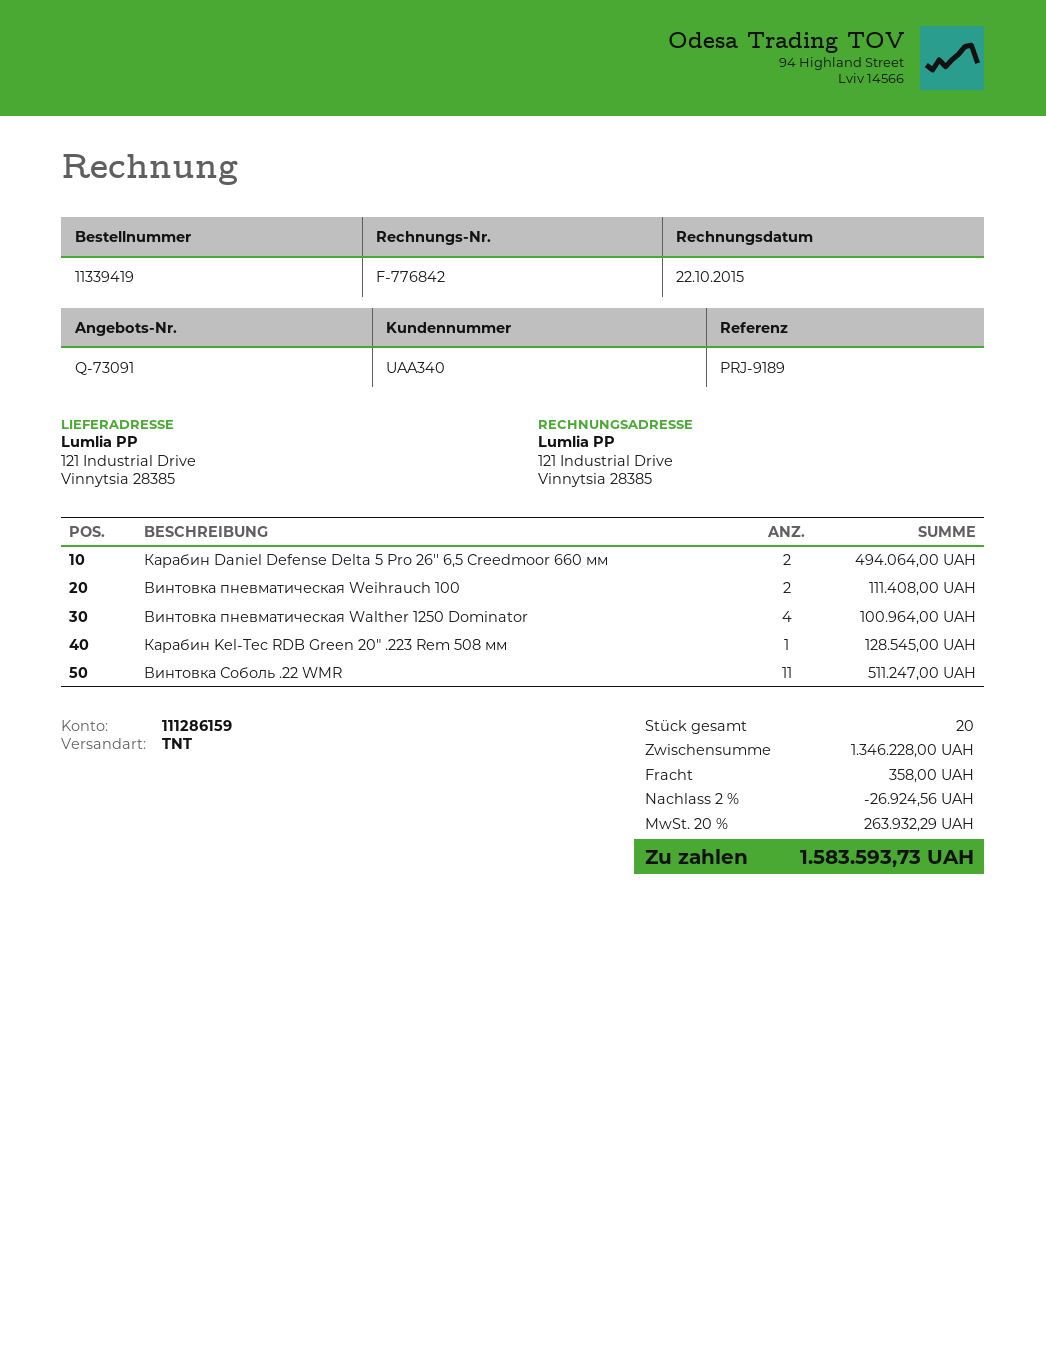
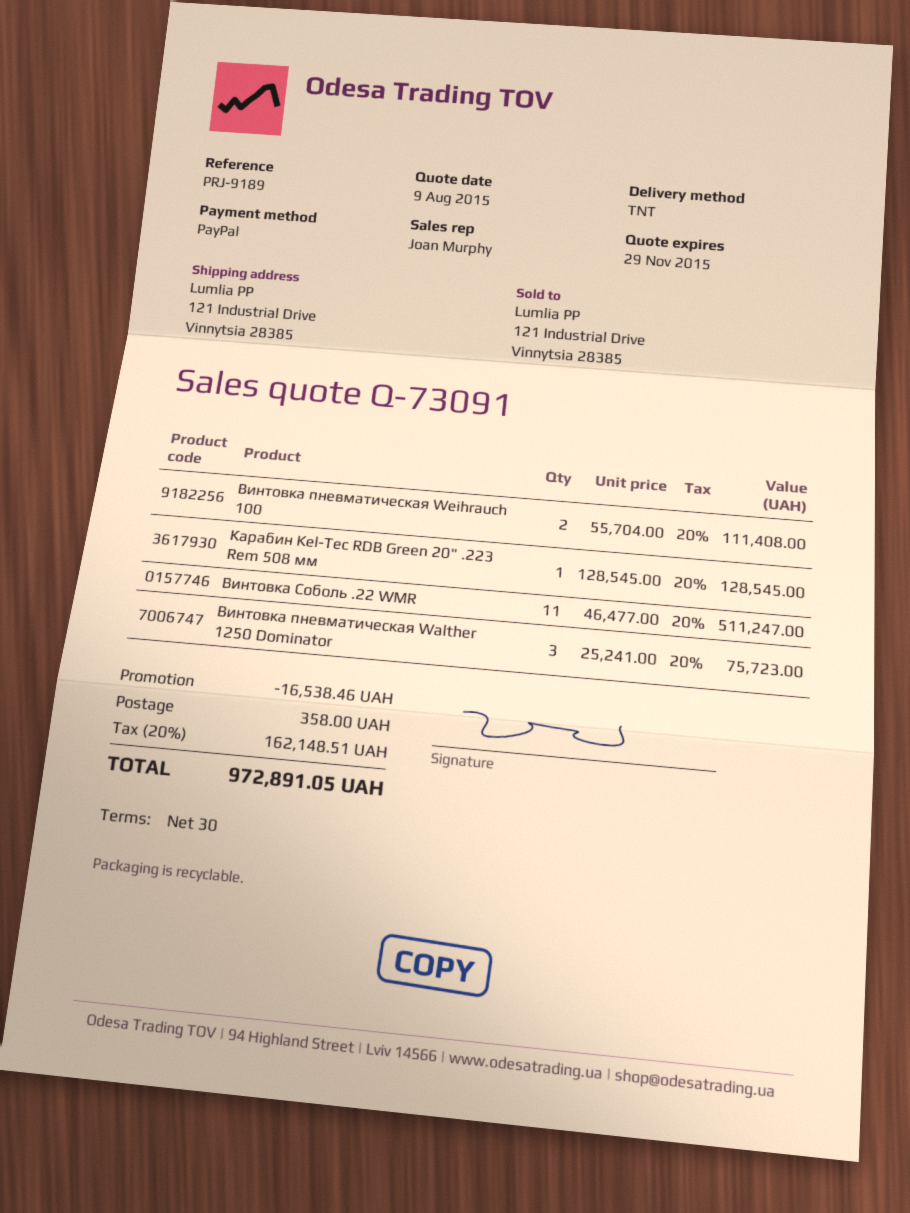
Карабин Daniel Defense Delta 5 Pro 26'' 6,5 Creedmoor 660 мм: 2 for 494064.00 -> none
Винтовка пневматическая Walther 1250 Dominator: 4 for 100964.00 -> 3 for 75723.00
discount: 26924.56 -> 16538.46
tax: 20% = 263932.29 -> 20% = 162148.51
total: 1583593.73 -> 972891.05

